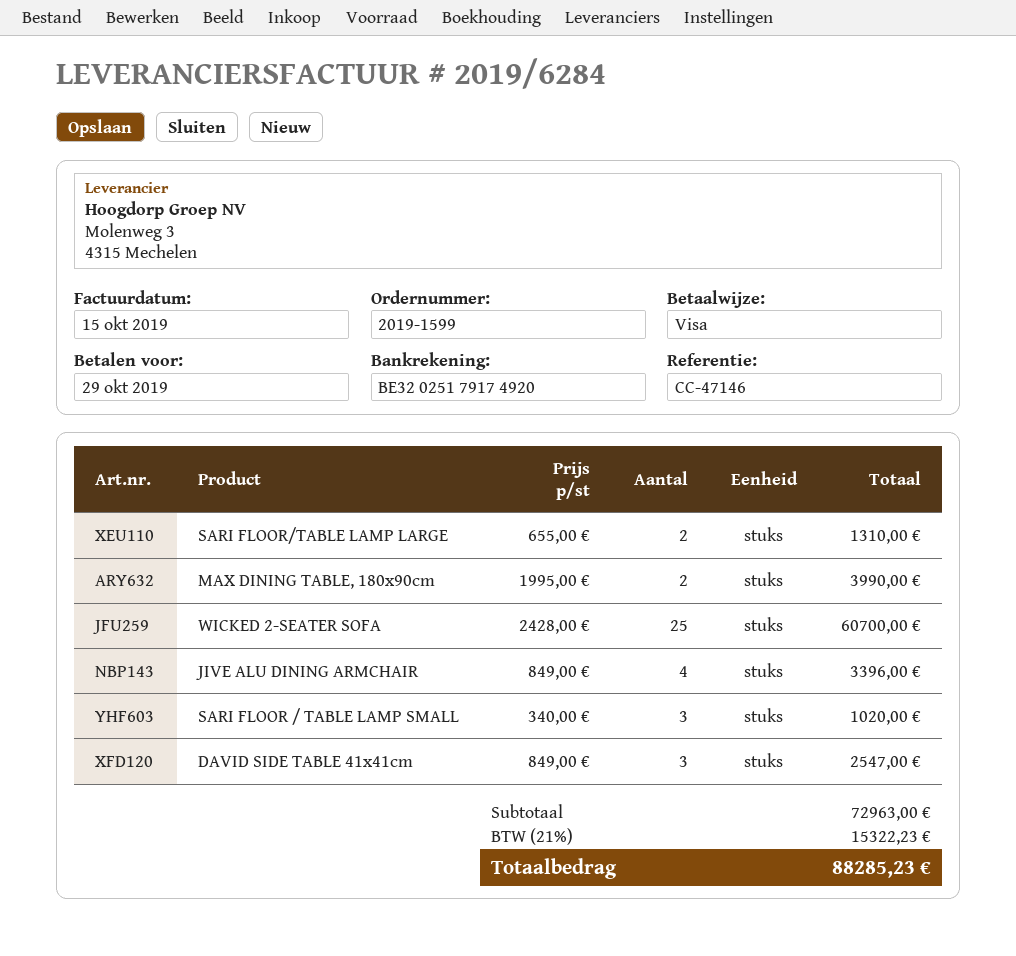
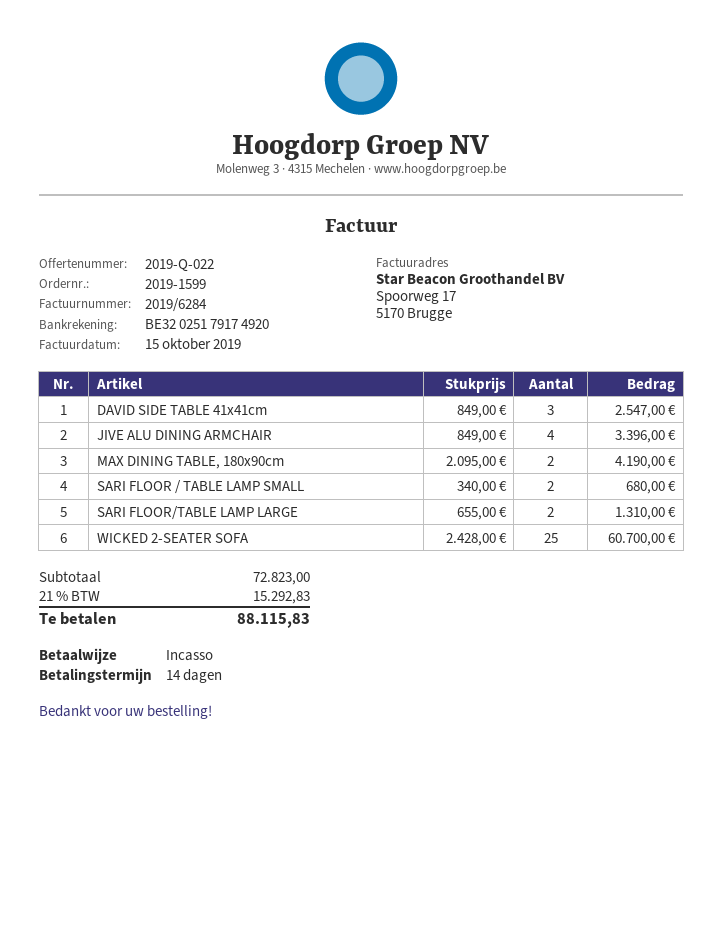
payment method: Visa -> direct debit
MAX DINING TABLE, 180x90cm: 2 x 1995.00 = 3990.00 -> 2 x 2095.00 = 4190.00
SARI FLOOR / TABLE LAMP SMALL: 3 x 340.00 = 1020.00 -> 2 x 340.00 = 680.00
subtotal: 72963.00 -> 72823.00
tax: 21% = 15322.23 -> 21% = 15292.83
total: 88285.23 -> 88115.83

